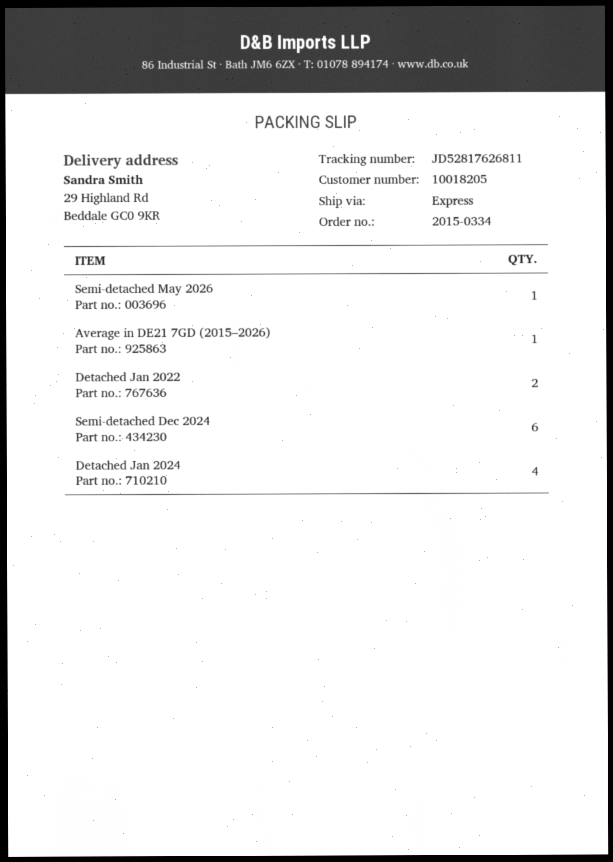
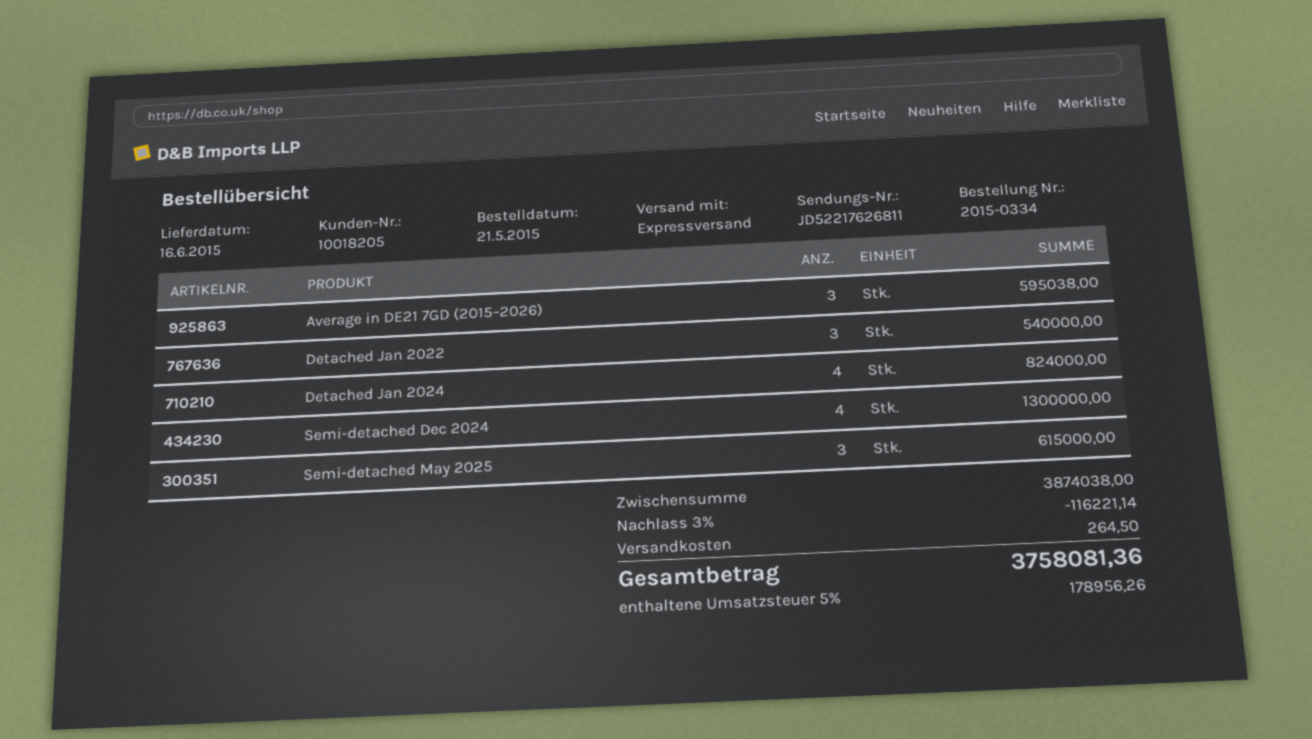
tracking number: JD52817626811 -> JD52217626811
Semi-detached May 2026: 1 -> none
Average in DE21 7GD (2015–2026): 1 -> 3
Detached Jan 2022: 2 -> 3
Semi-detached Dec 2024: 6 -> 4
Semi-detached May 2025: none -> 3

